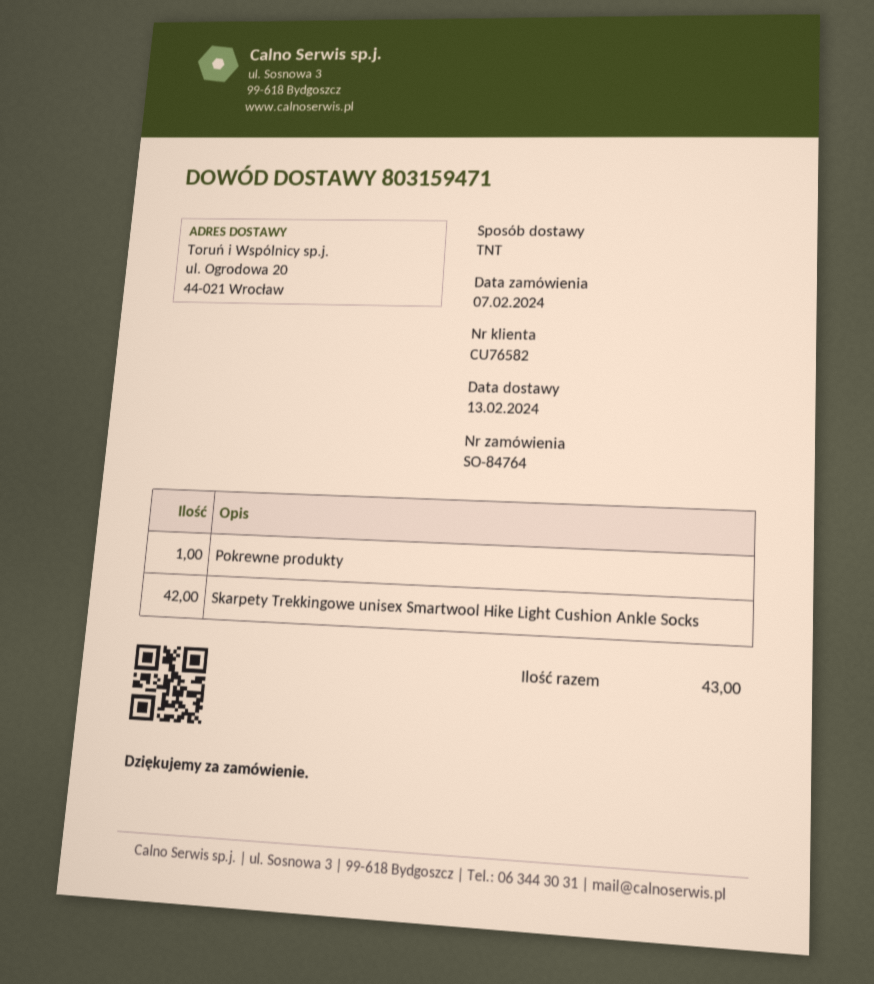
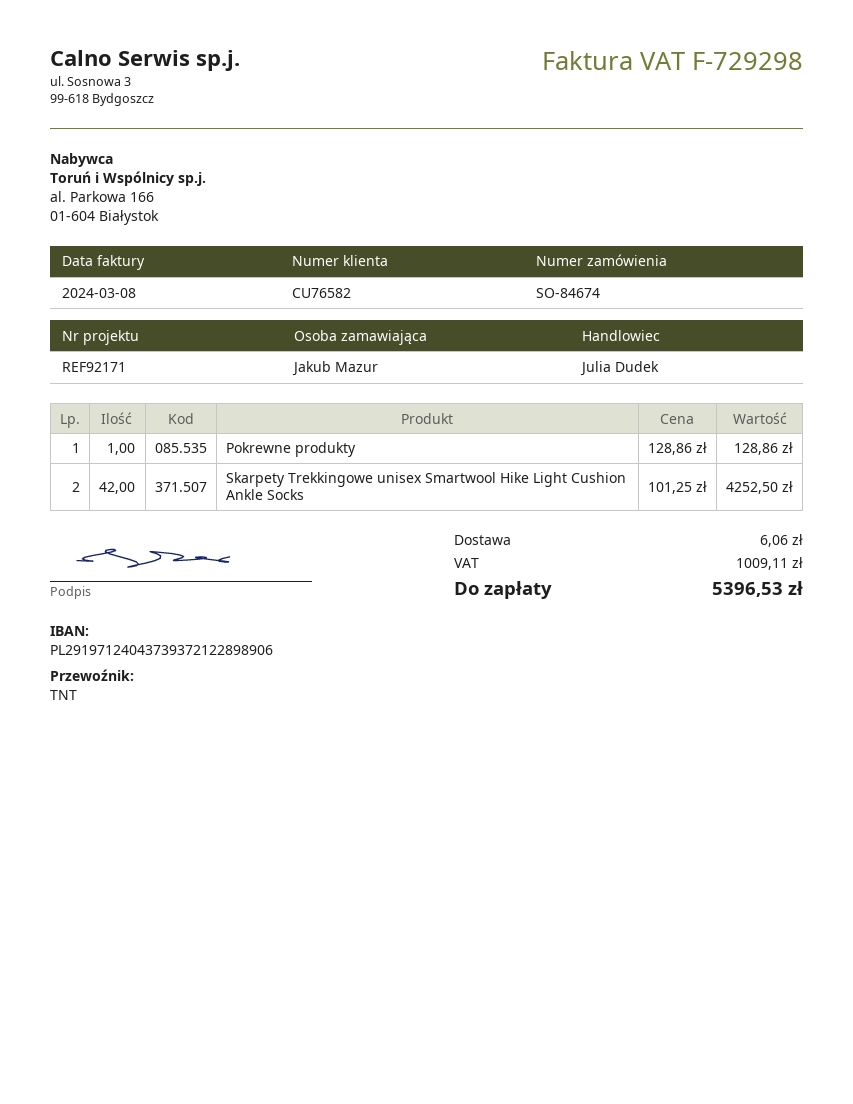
order number: SO-84764 -> SO-84674

